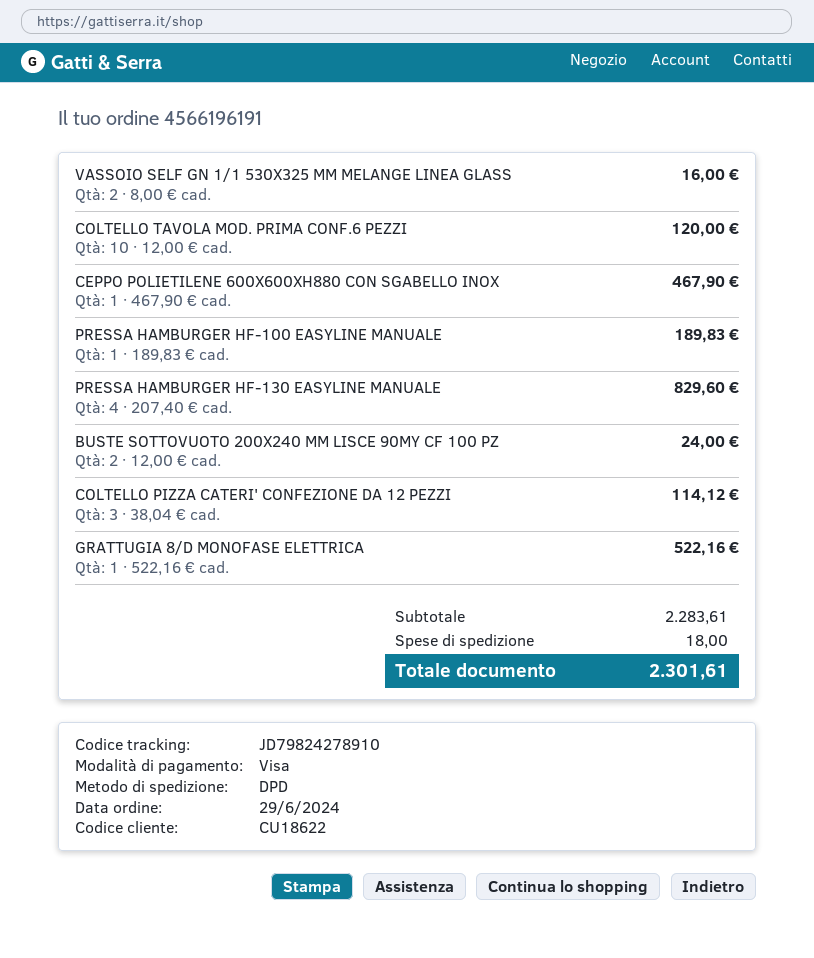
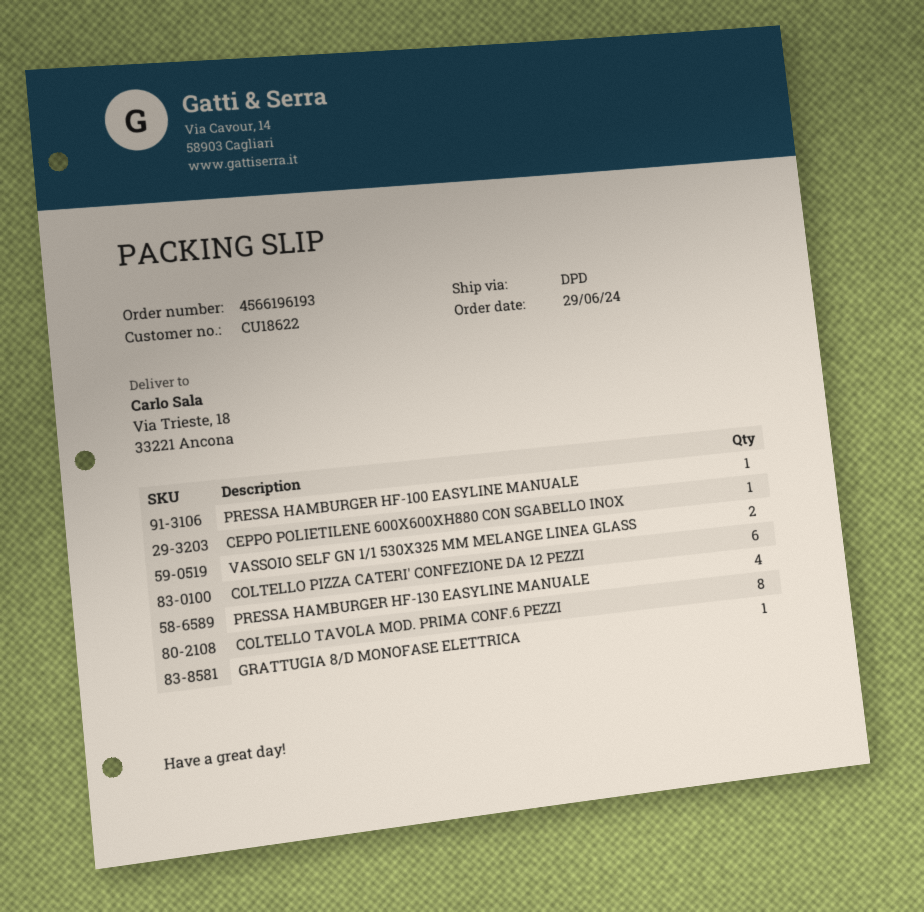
order number: 4566196191 -> 4566196193
COLTELLO TAVOLA MOD. PRIMA CONF.6 PEZZI: 10 -> 8
BUSTE SOTTOVUOTO 200X240 MM LISCE 90MY CF 100 PZ: 2 -> none
COLTELLO PIZZA CATERI' CONFEZIONE DA 12 PEZZI: 3 -> 6

